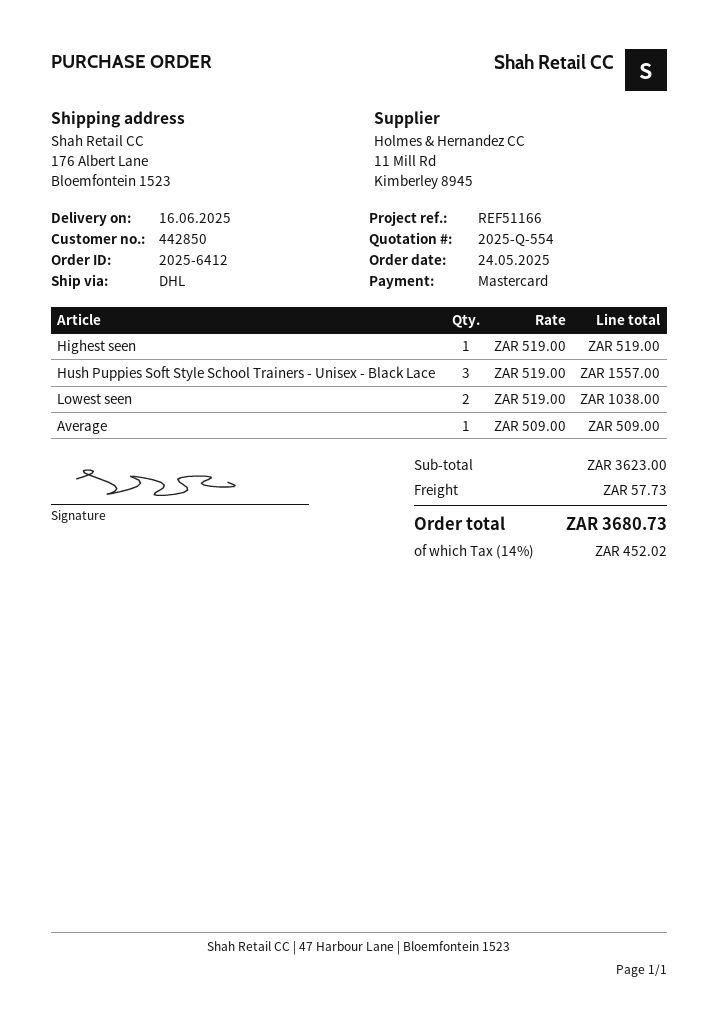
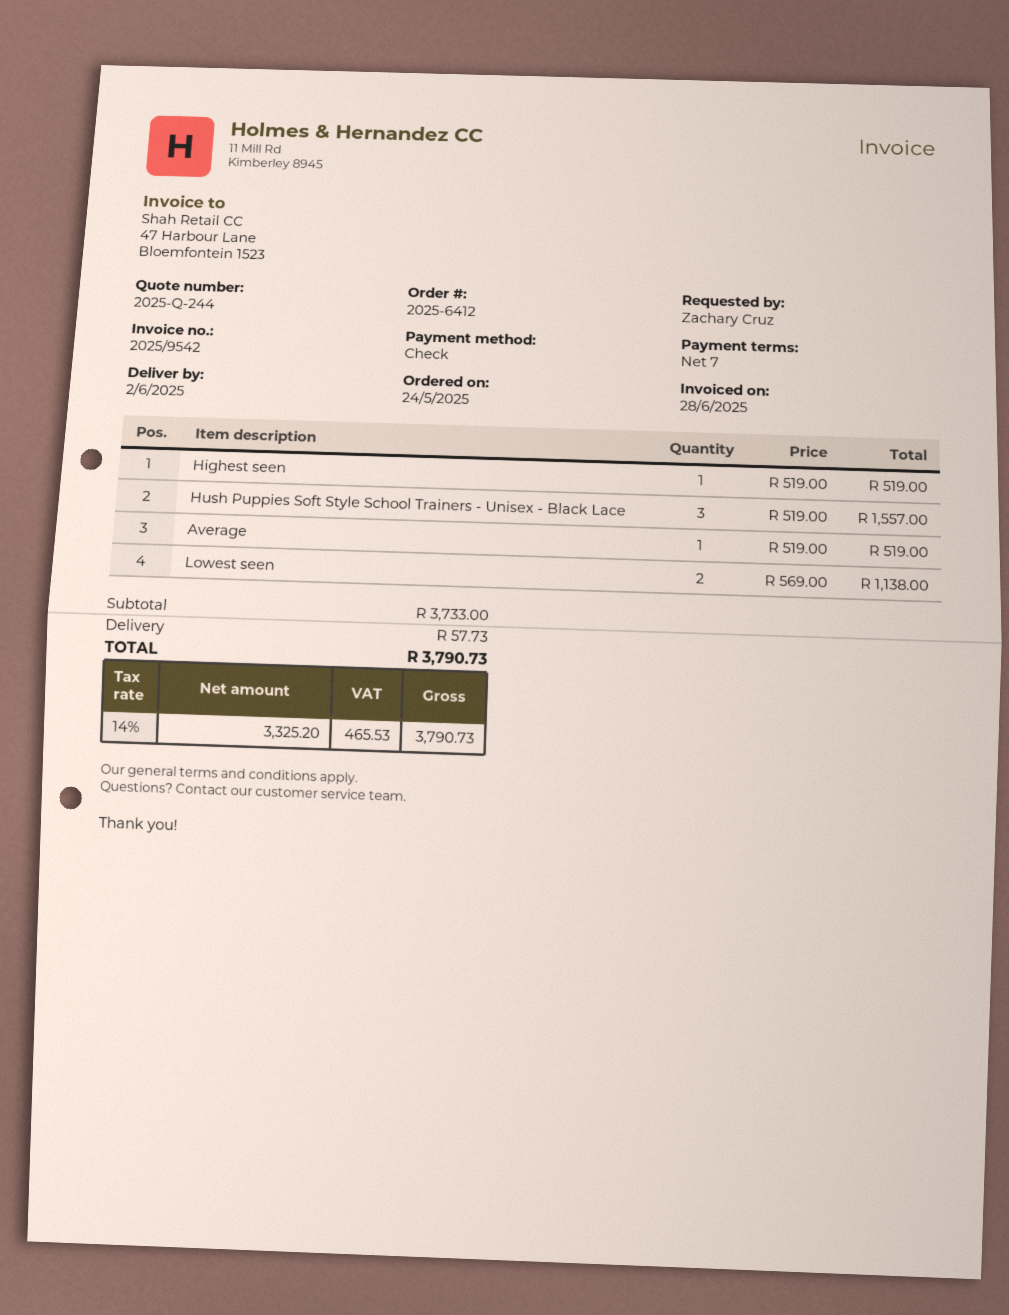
quote number: 2025-Q-554 -> 2025-Q-244
delivery date: 2025-06-16 -> 2025-06-02
payment method: Mastercard -> cheque
Lowest seen: 2 x 519.00 = 1038.00 -> 2 x 569.00 = 1138.00
Average: 1 x 509.00 = 509.00 -> 1 x 519.00 = 519.00
subtotal: 3623.00 -> 3733.00
tax: 14% = 452.02 -> 14% = 465.53
total: 3680.73 -> 3790.73

